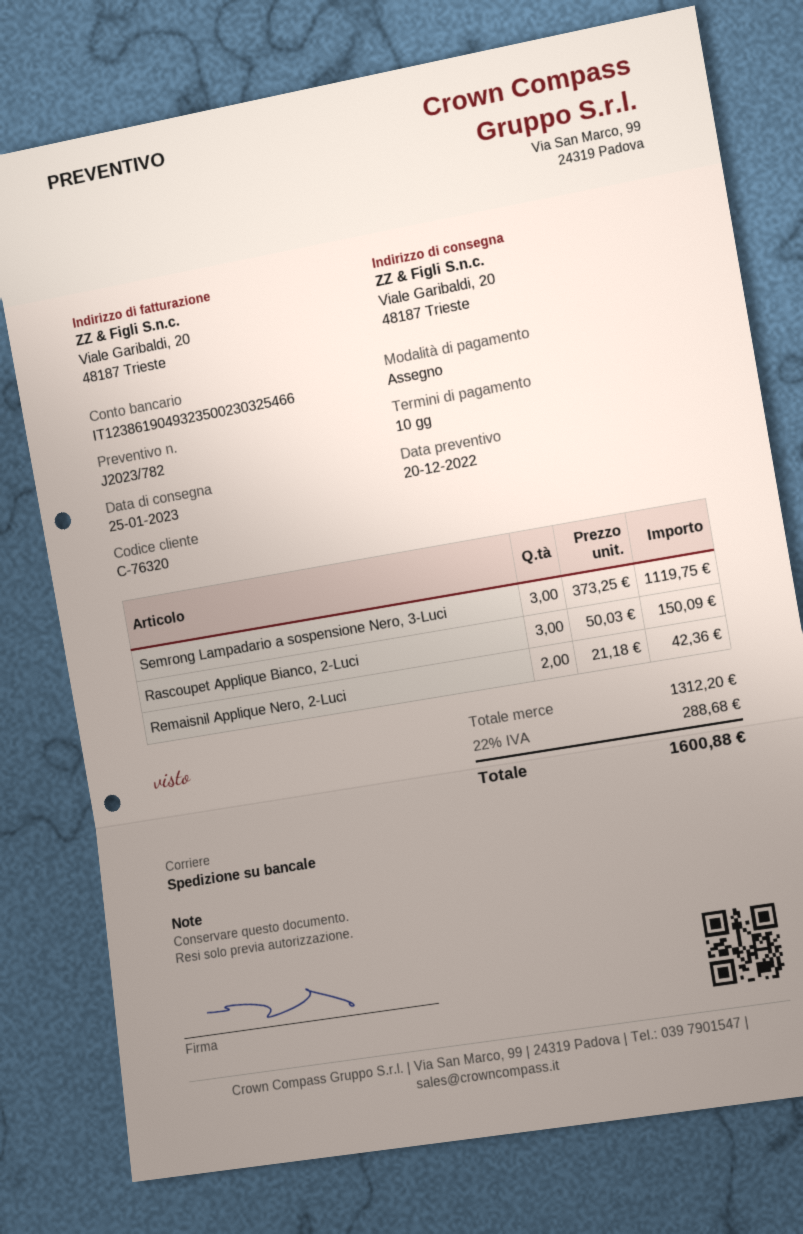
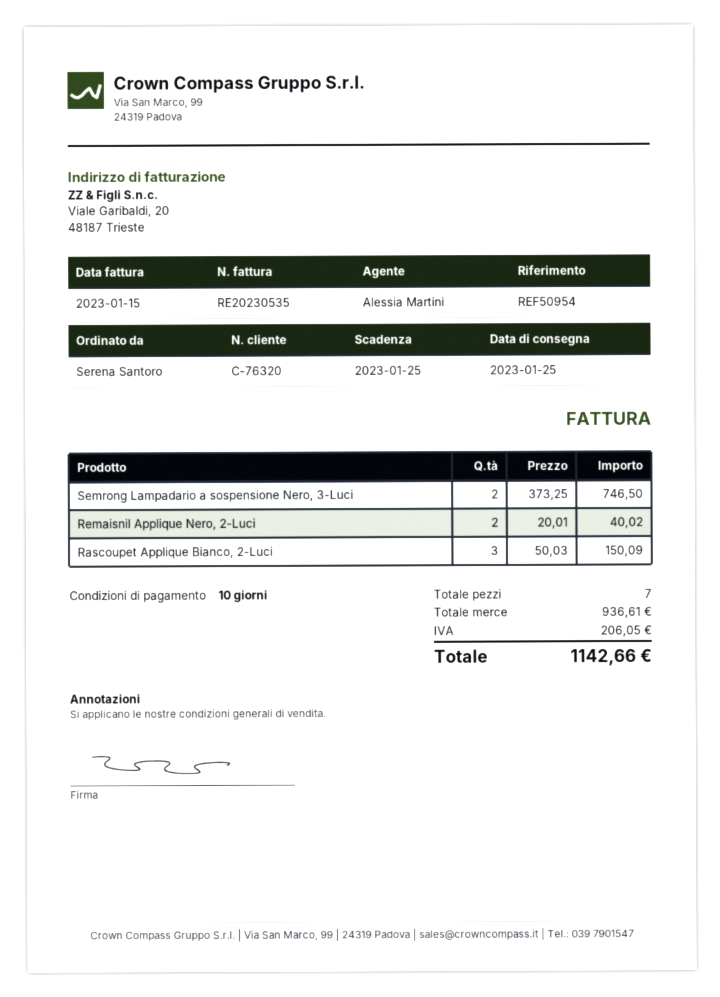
Semrong Lampadario a sospensione Nero, 3-Luci: 3 x 373.25 = 1119.75 -> 2 x 373.25 = 746.50
Remaisnil Applique Nero, 2-Luci: 2 x 21.18 = 42.36 -> 2 x 20.01 = 40.02
subtotal: 1312.20 -> 936.61
tax: 288.68 -> 206.05
total: 1600.88 -> 1142.66

